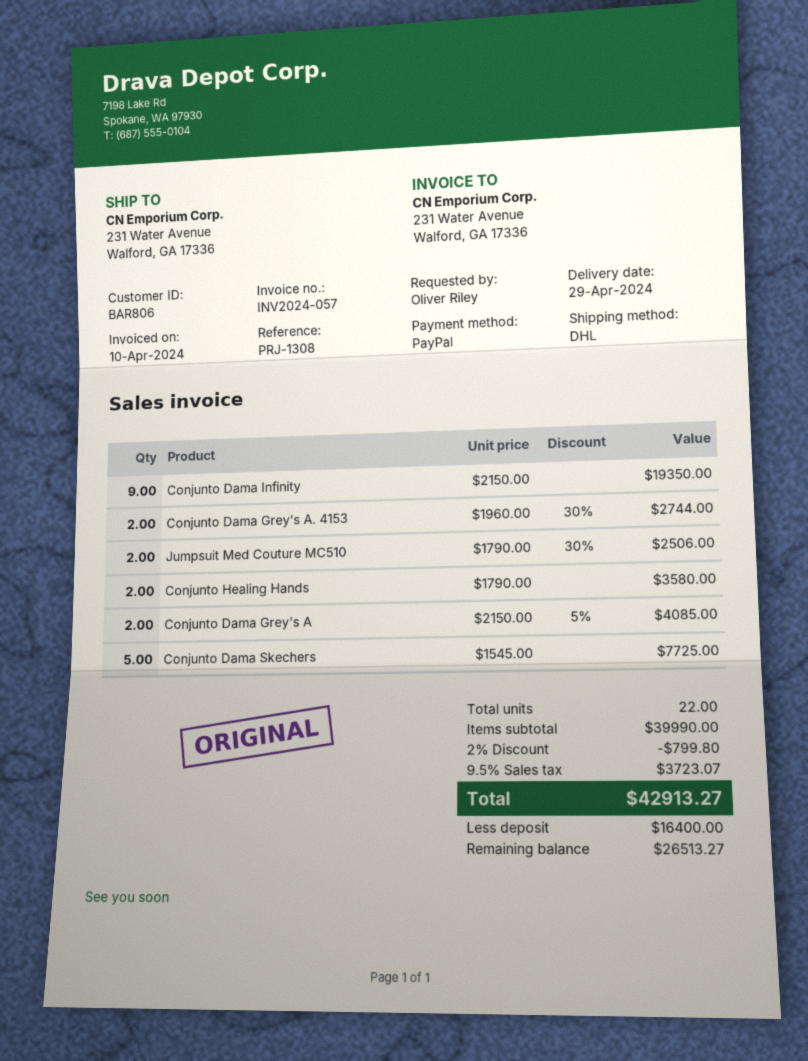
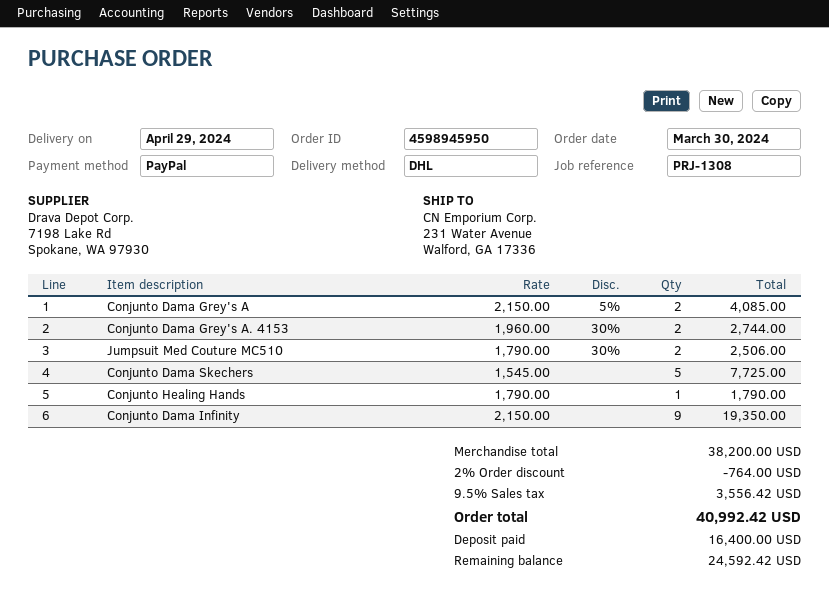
Conjunto Healing Hands: 2 x 1790.00 = 3580.00 -> 1 x 1790.00 = 1790.00
subtotal: 39990.00 -> 38200.00
discount: 2% = 799.80 -> 2% = 764.00
tax: 9.5% = 3723.07 -> 9.5% = 3556.42
total: 42913.27 -> 40992.42
balance: 26513.27 -> 24592.42

